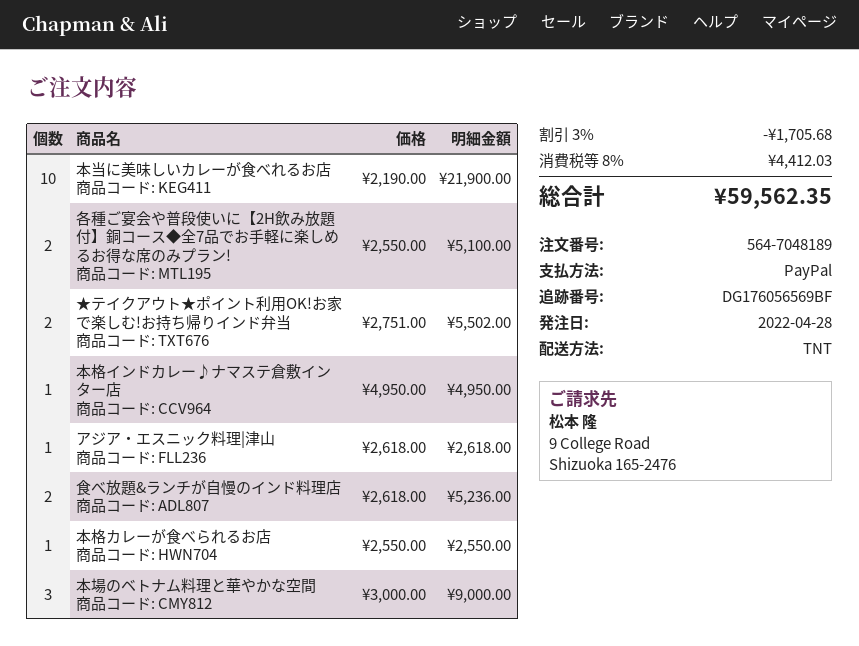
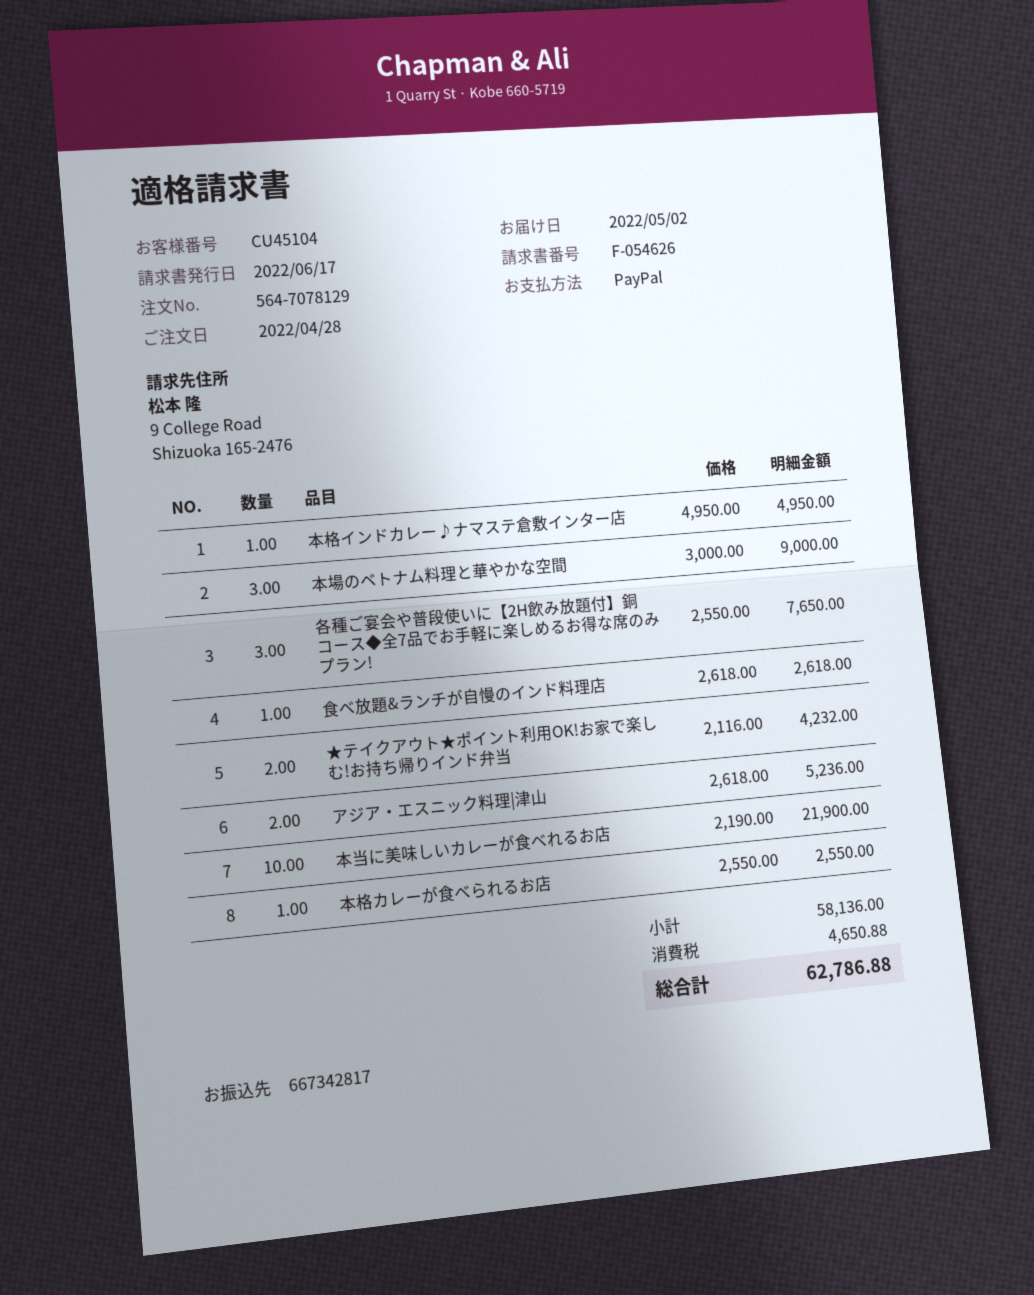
order number: 564-7048189 -> 564-7078129
各種ご宴会や普段使いに【2H飲み放題付】銅コース◆全7品でお手軽に楽しめるお得な席のみプラン!: 2 x 2550.00 = 5100.00 -> 3 x 2550.00 = 7650.00
★テイクアウト★ポイント利用OK!お家で楽しむ!お持ち帰りインド弁当: 2 x 2751.00 = 5502.00 -> 2 x 2116.00 = 4232.00
アジア・エスニック料理|津山: 1 x 2618.00 = 2618.00 -> 2 x 2618.00 = 5236.00
食べ放題&ランチが自慢のインド料理店: 2 x 2618.00 = 5236.00 -> 1 x 2618.00 = 2618.00
discount: 3% = 1705.68 -> none
tax: 4412.03 -> 4650.88
total: 59562.35 -> 62786.88

